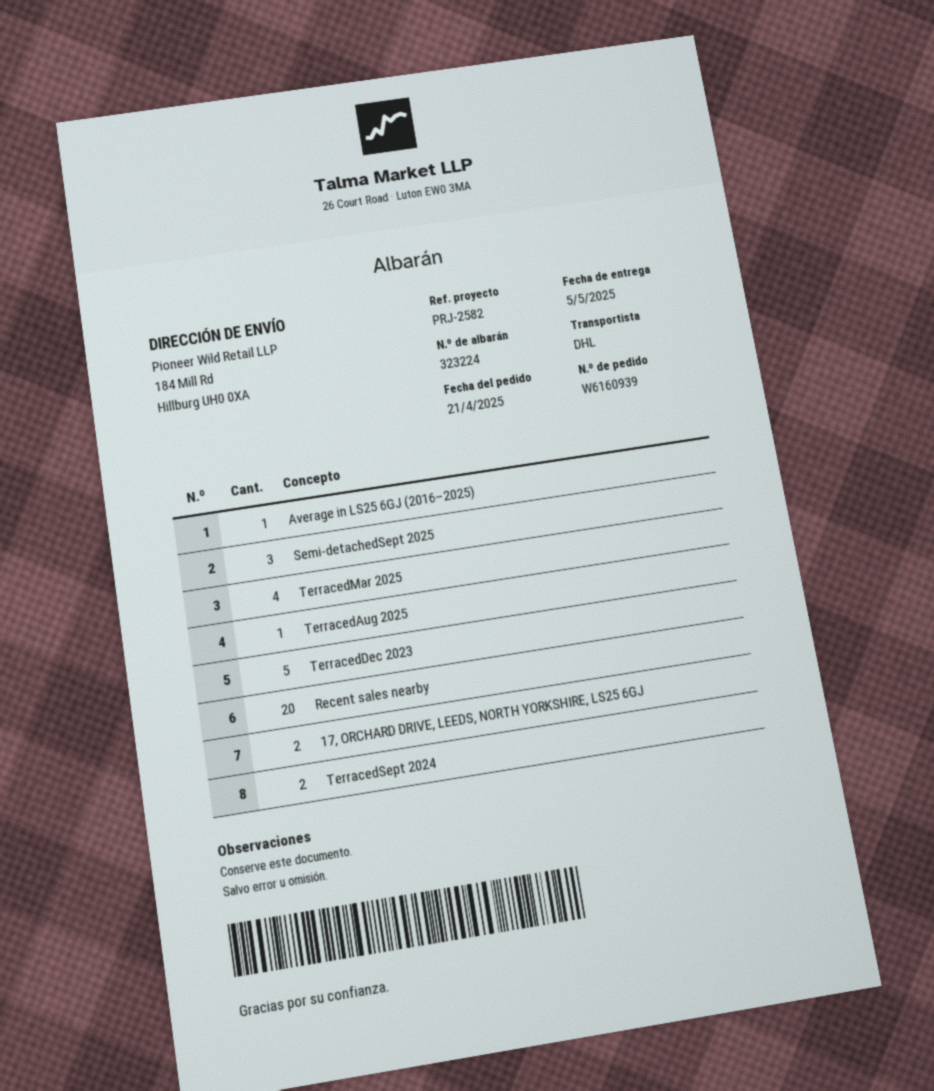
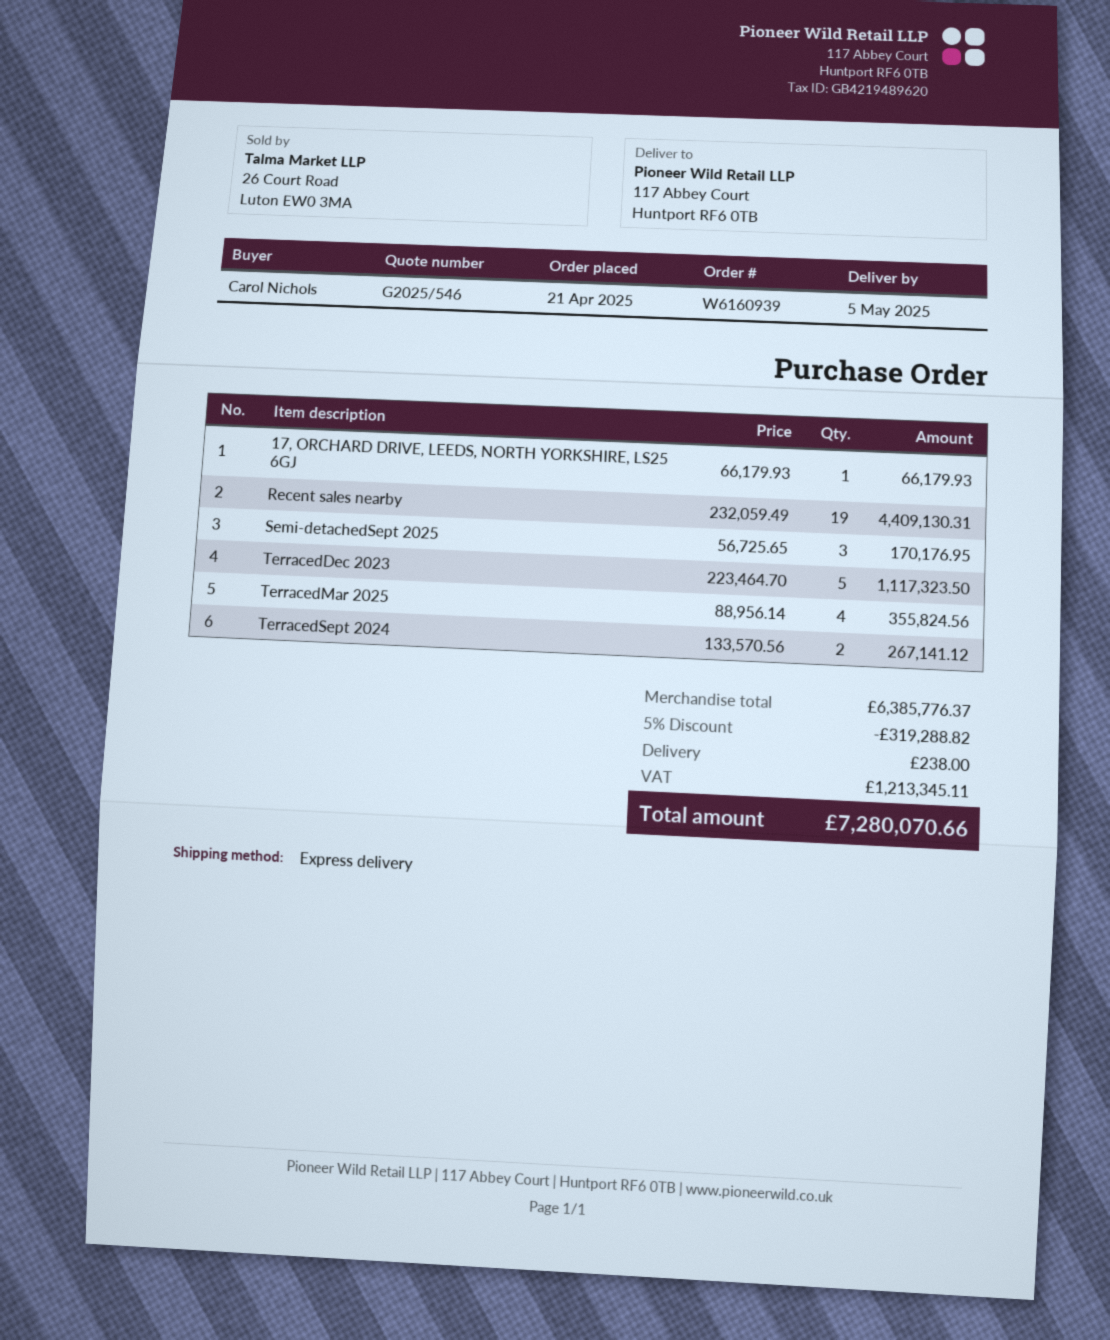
shipping method: DHL -> express
ship to: 184 Mill Rd, Hillburg UH0 0XA -> 117 Abbey Court, Huntport RF6 0TB
Average in LS25 6GJ (2016–2025): 1 -> none
TerracedAug 2025: 1 -> none
Recent sales nearby: 20 -> 19
17, ORCHARD DRIVE, LEEDS, NORTH YORKSHIRE, LS25 6GJ: 2 -> 1

